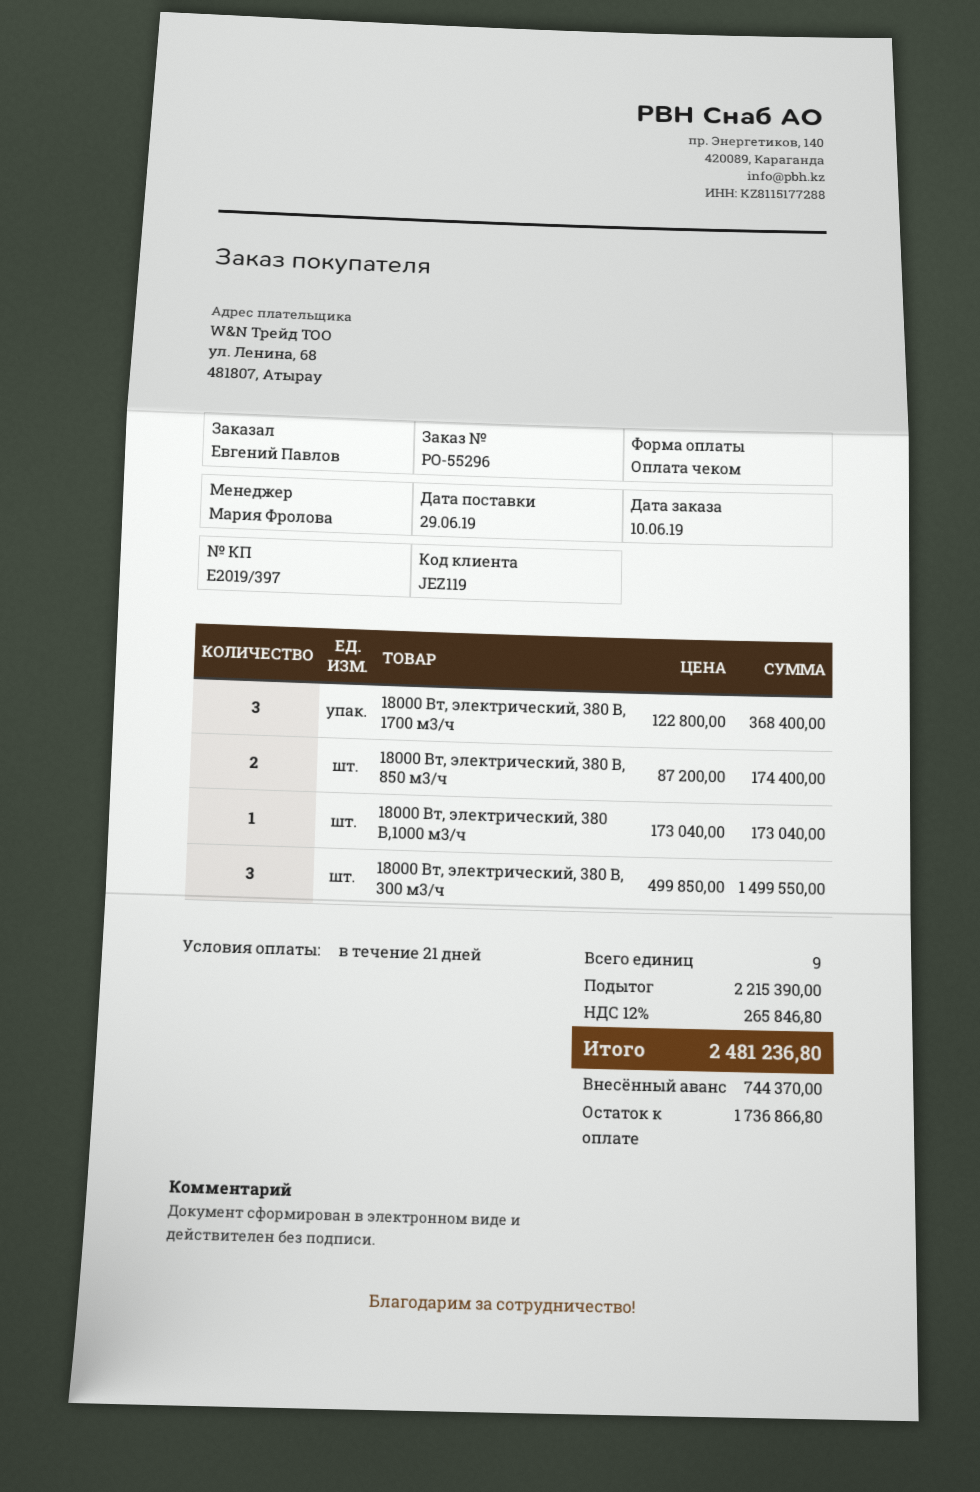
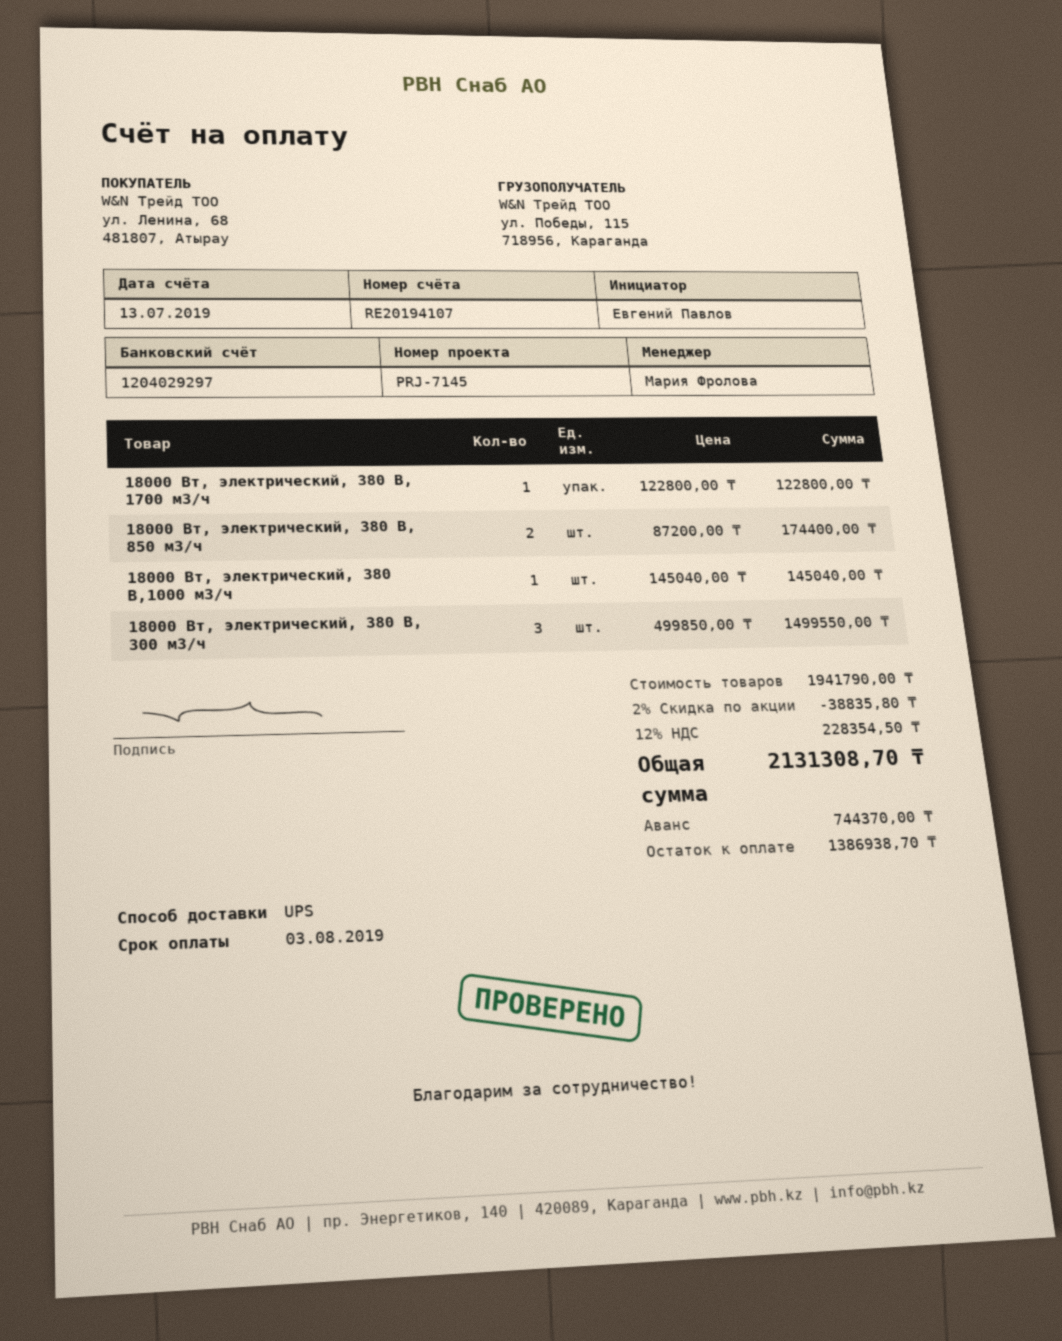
18000 Вт, электрический, 380 В, 1700 м3/ч: 3 x 122800.00 = 368400.00 -> 1 x 122800.00 = 122800.00
18000 Вт, электрический, 380 В,1000 м3/ч: 1 x 173040.00 = 173040.00 -> 1 x 145040.00 = 145040.00
subtotal: 2215390.00 -> 1941790.00
discount: none -> 2% = 38835.80
tax: 12% = 265846.80 -> 12% = 228354.50
total: 2481236.80 -> 2131308.70
balance: 1736866.80 -> 1386938.70

